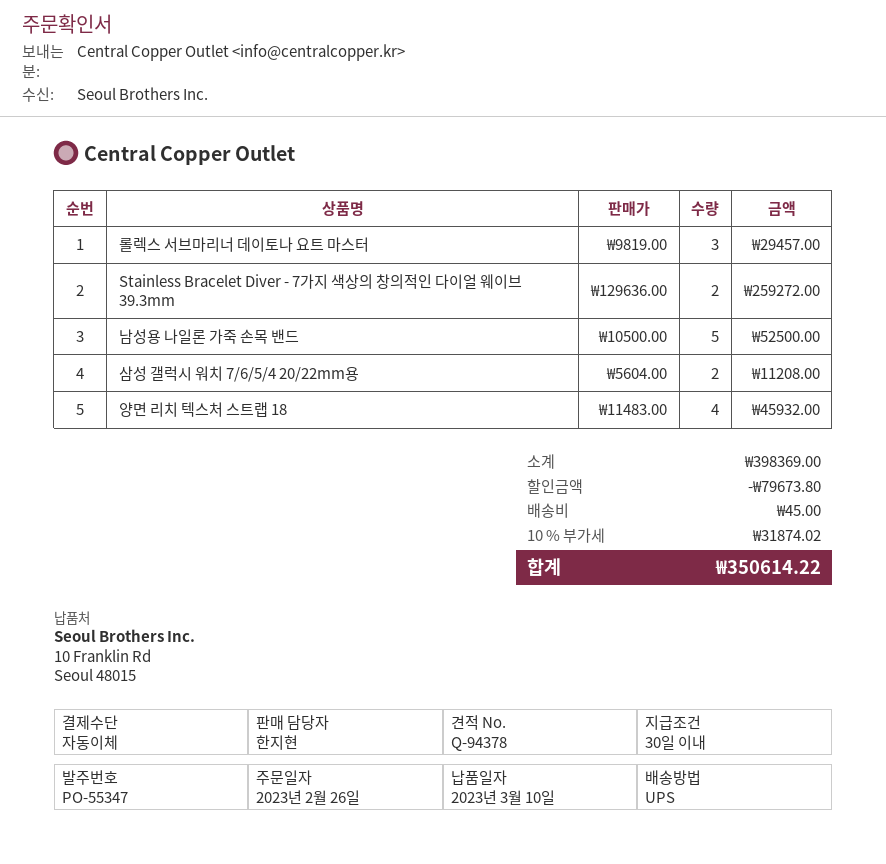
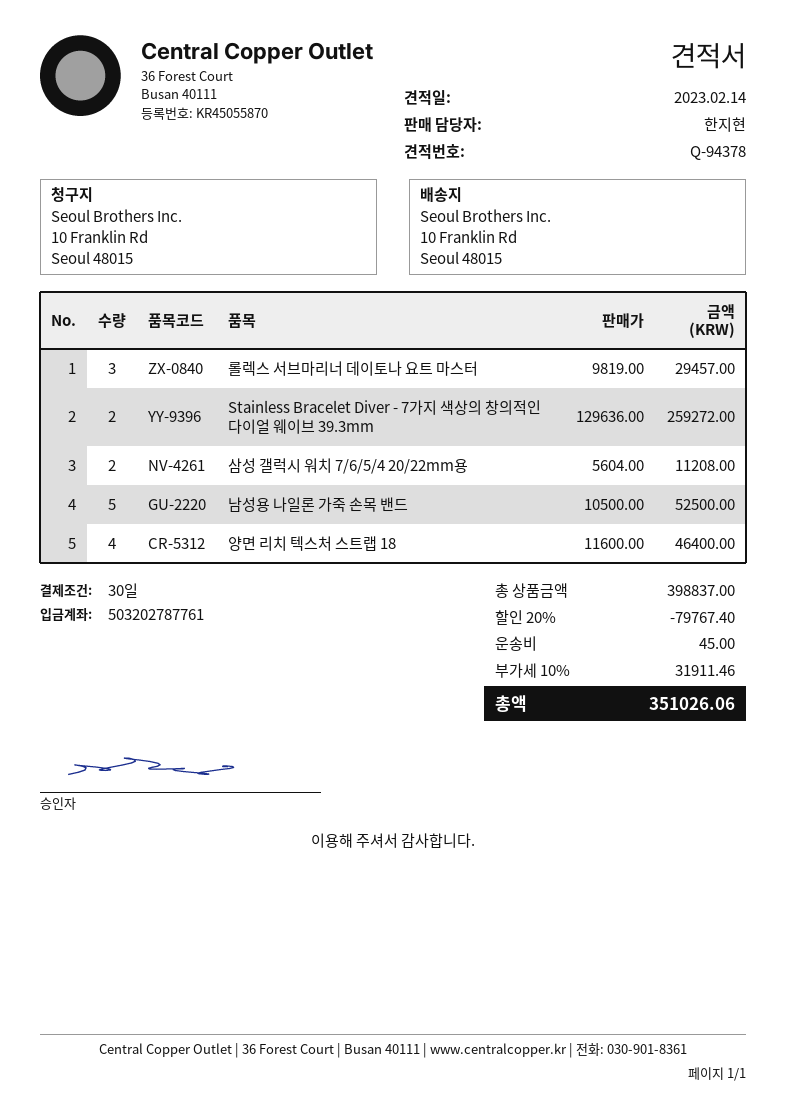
양면 리치 텍스처 스트랩 18: 4 x 11483.00 = 45932.00 -> 4 x 11600.00 = 46400.00
subtotal: 398369.00 -> 398837.00
discount: 79673.80 -> 79767.40
tax: 10% = 31874.02 -> 10% = 31911.46
total: 350614.22 -> 351026.06

